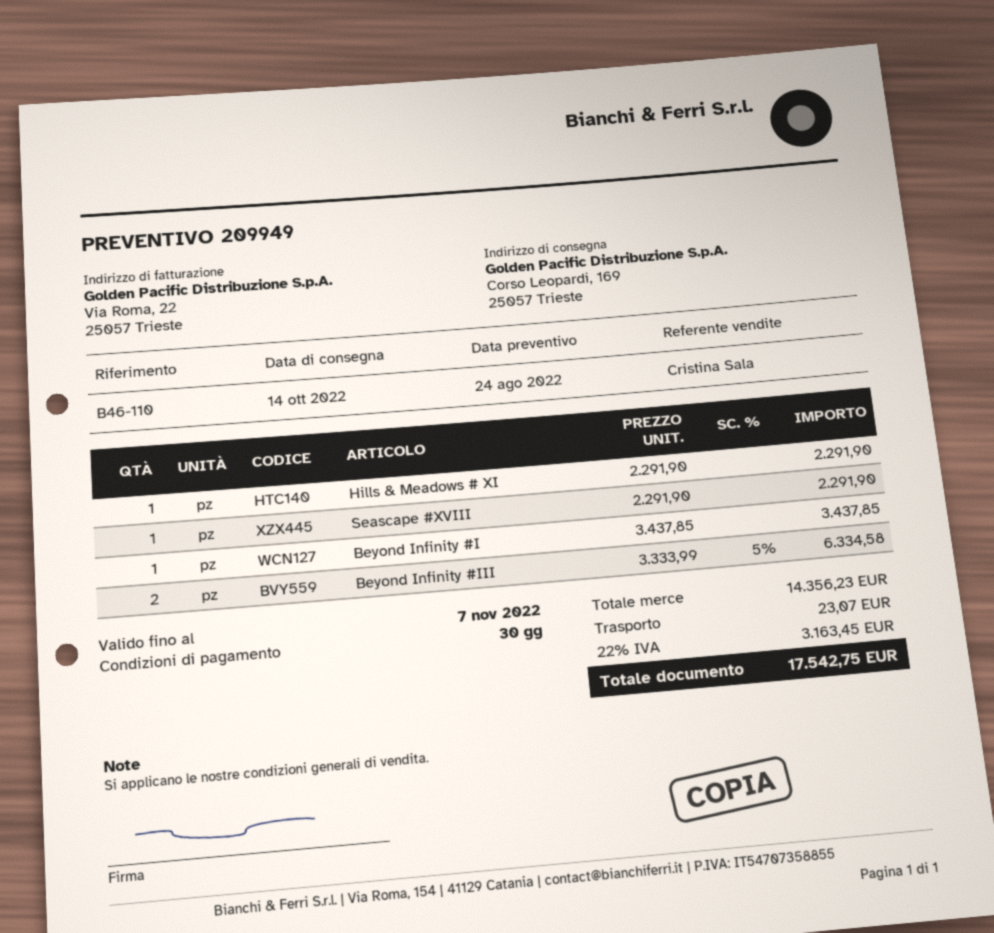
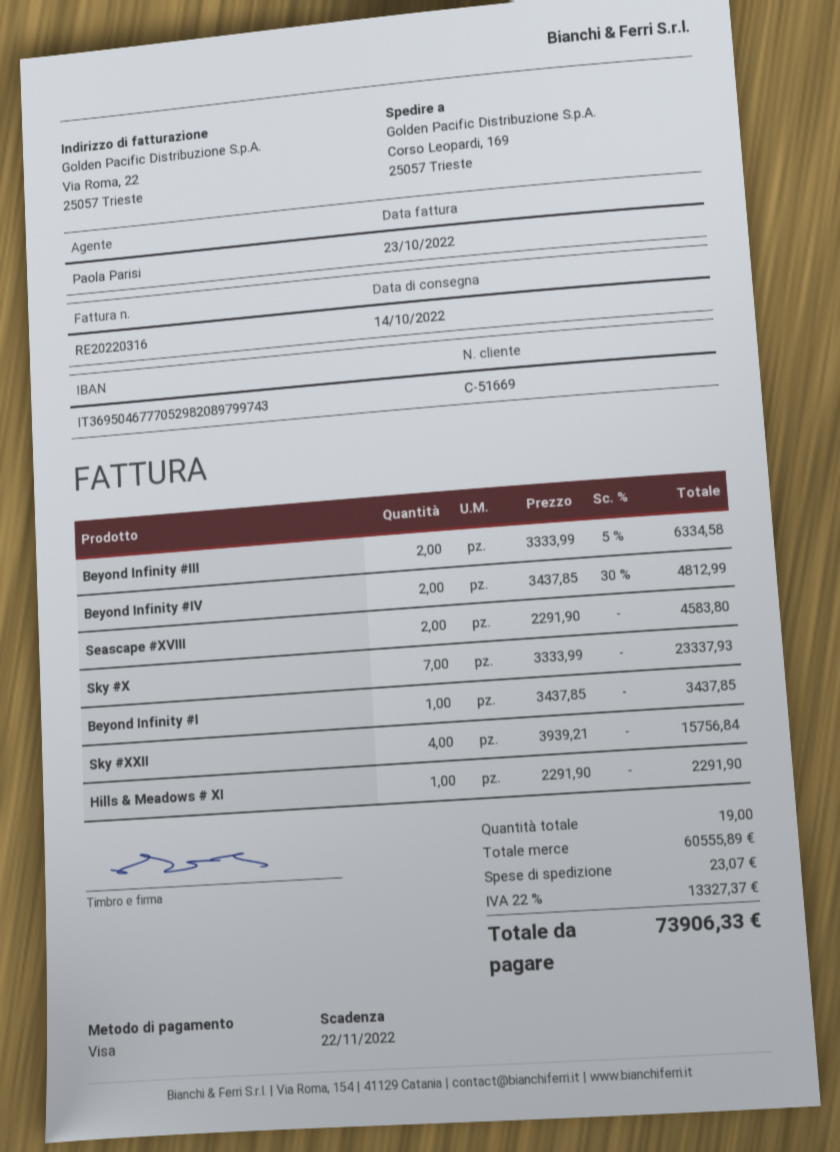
sales rep: Cristina Sala -> Paola Parisi
Seascape #XVIII: 1 x 2291.90 = 2291.90 -> 2 x 2291.90 = 4583.80
Beyond Infinity #IV: none -> 2 x 3437.85 - 30% = 4812.99
Sky #X: none -> 7 x 3333.99 = 23337.93
Sky #XXII: none -> 4 x 3939.21 = 15756.84
subtotal: 14356.23 -> 60555.89
tax: 22% = 3163.45 -> 22% = 13327.37
total: 17542.75 -> 73906.33

